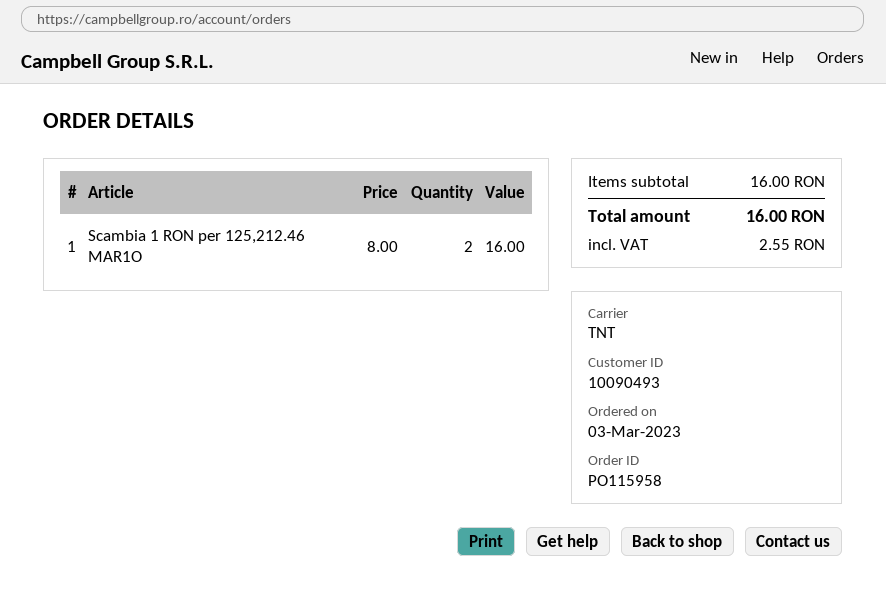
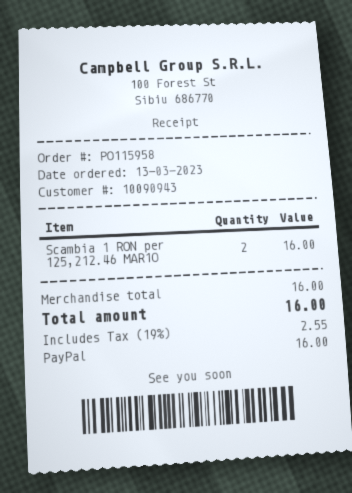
order date: 2023-03-03 -> 2023-03-13
customer number: 10090493 -> 10090943

